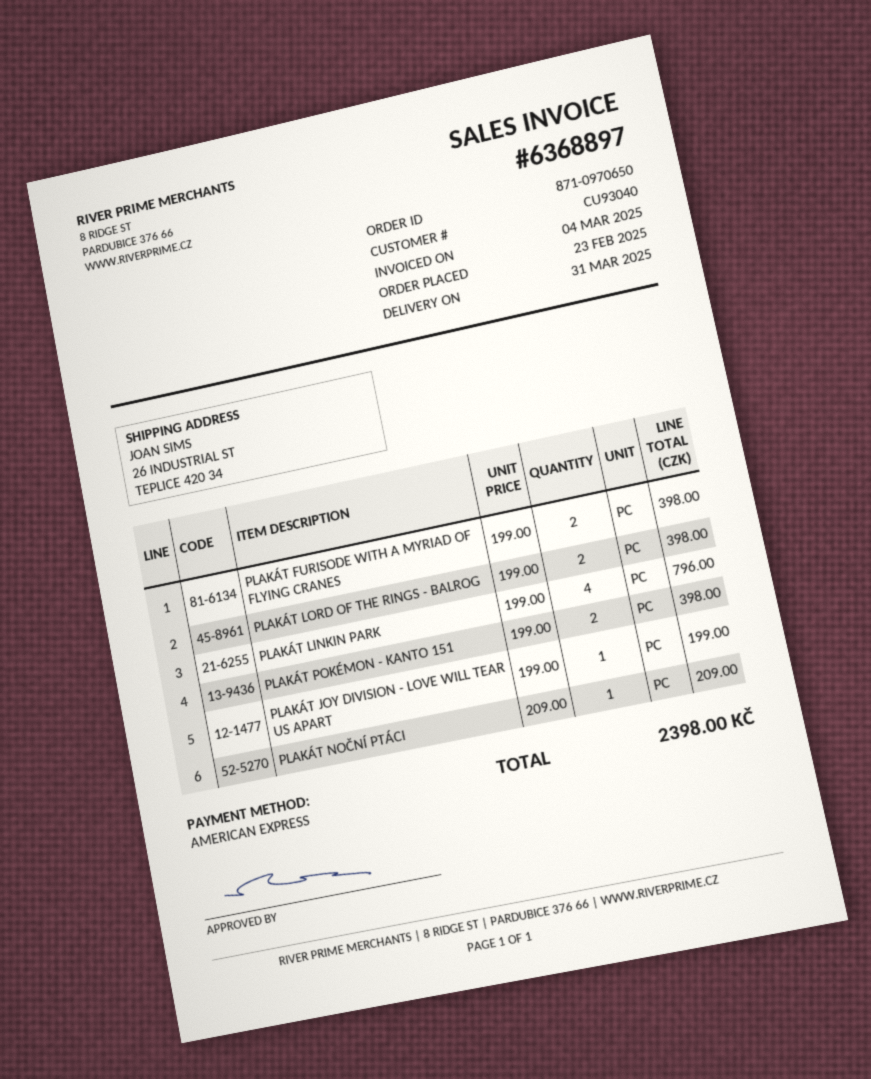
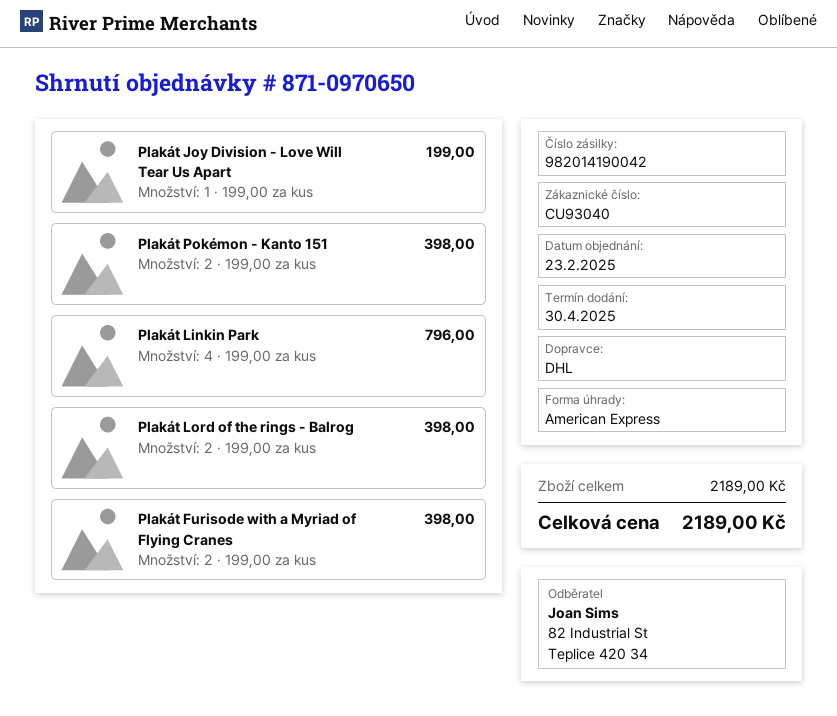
delivery date: 2025-03-31 -> 2025-04-30
PLAKÁT NOČNÍ PTÁCI: 1 x 209.00 = 209.00 -> none
total: 2398.00 -> 2189.00

